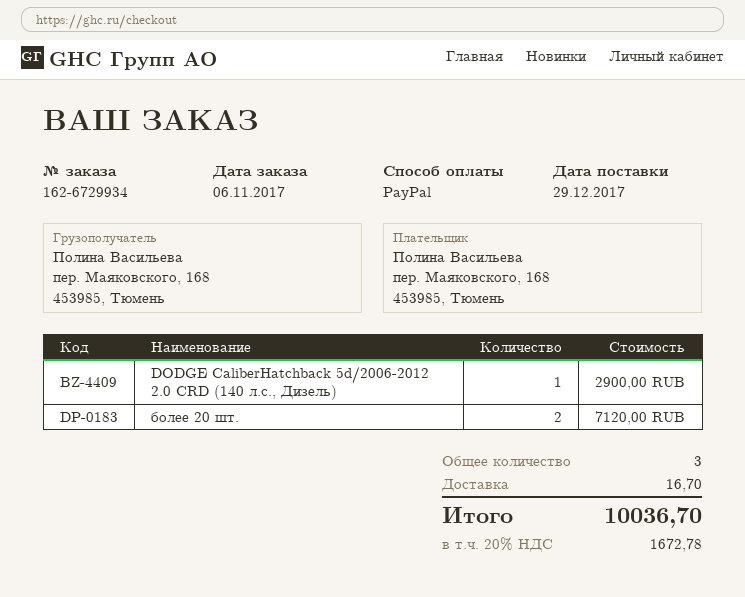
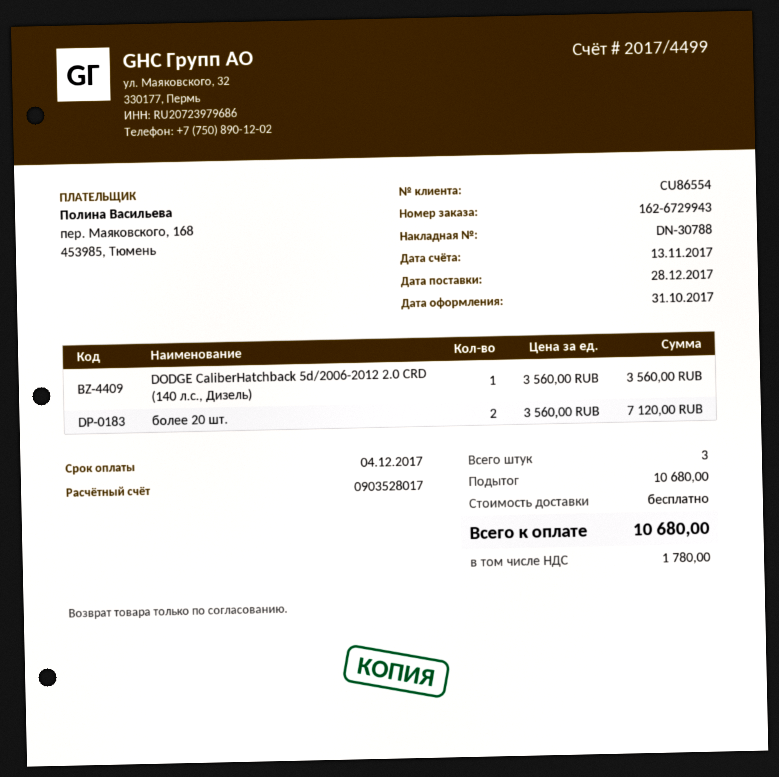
order number: 162-6729934 -> 162-6729943
order date: 2017-11-06 -> 2017-10-31
delivery date: 2017-12-29 -> 2017-12-28
DODGE CaliberHatchback 5d/2006-2012 2.0 CRD (140 л.с., Дизель): 1 for 2900.00 -> 1 for 3560.00
shipping: 16.70 -> 0.00
tax: 1672.78 -> 1780.00
total: 10036.70 -> 10680.00

